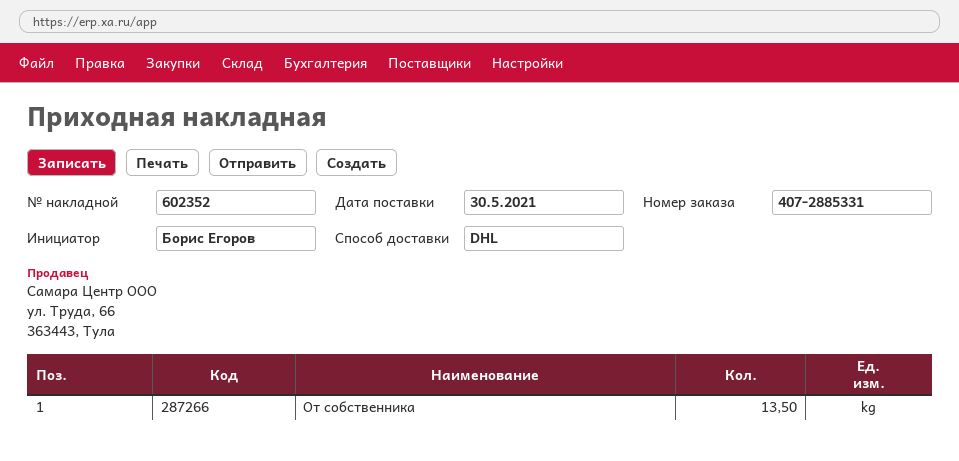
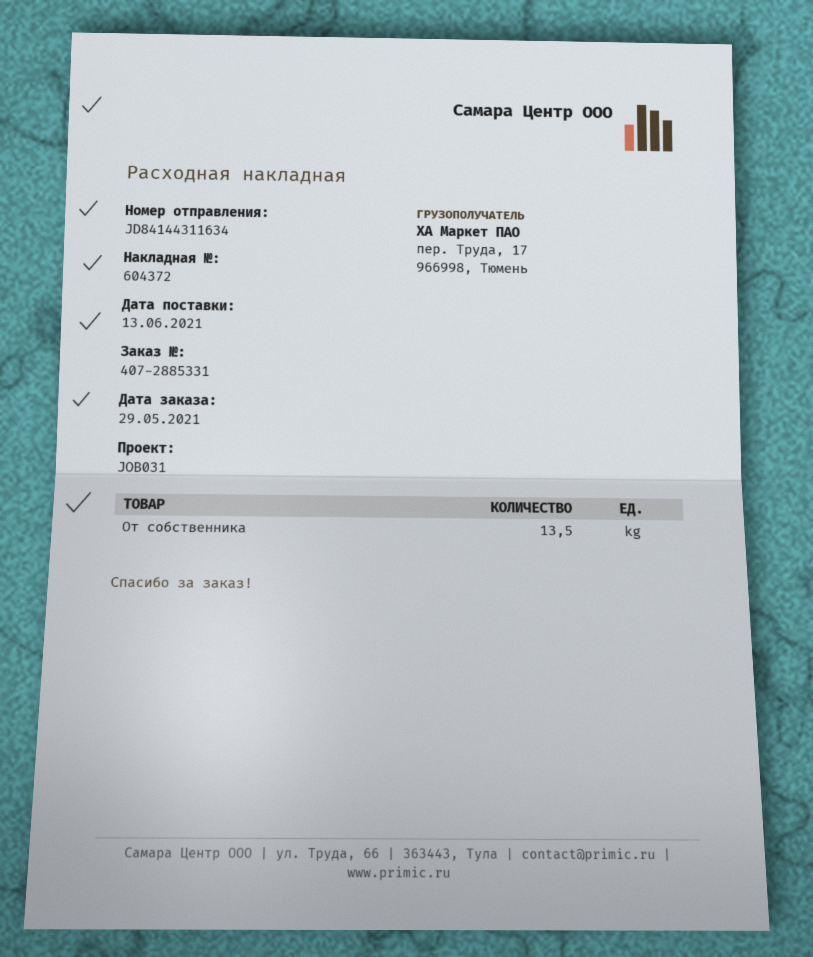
delivery note number: 602352 -> 604372
delivery date: 2021-05-30 -> 2021-06-13

